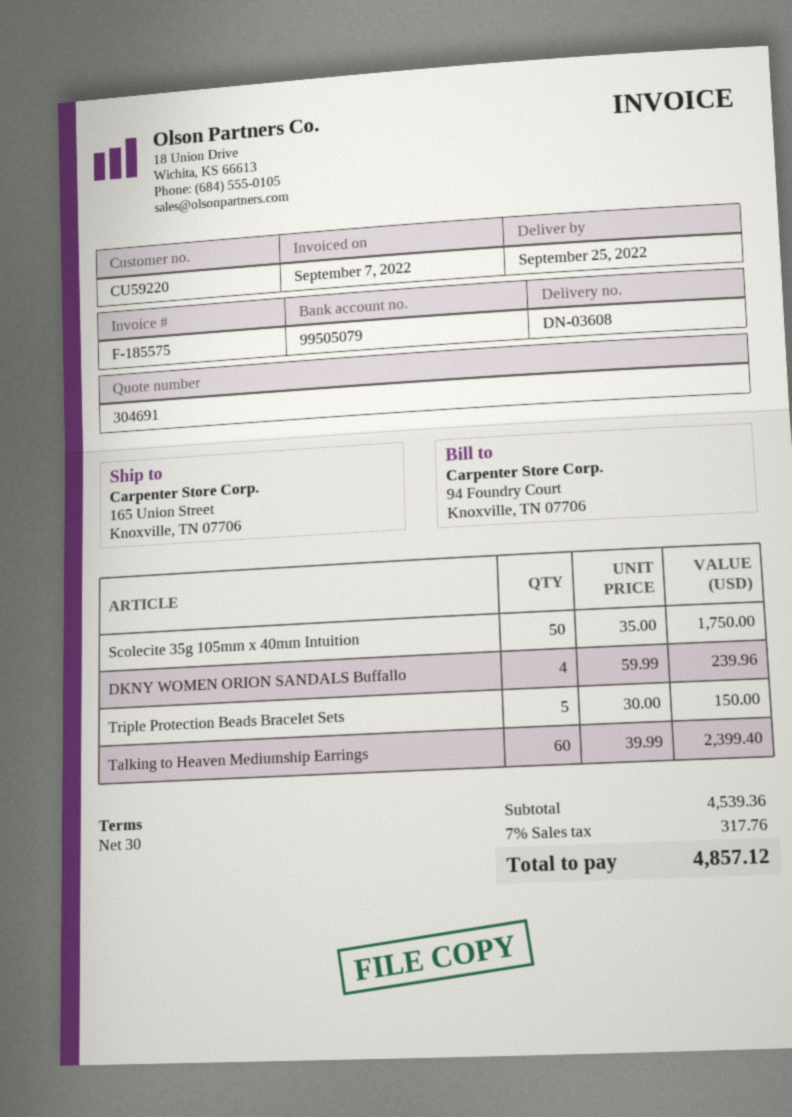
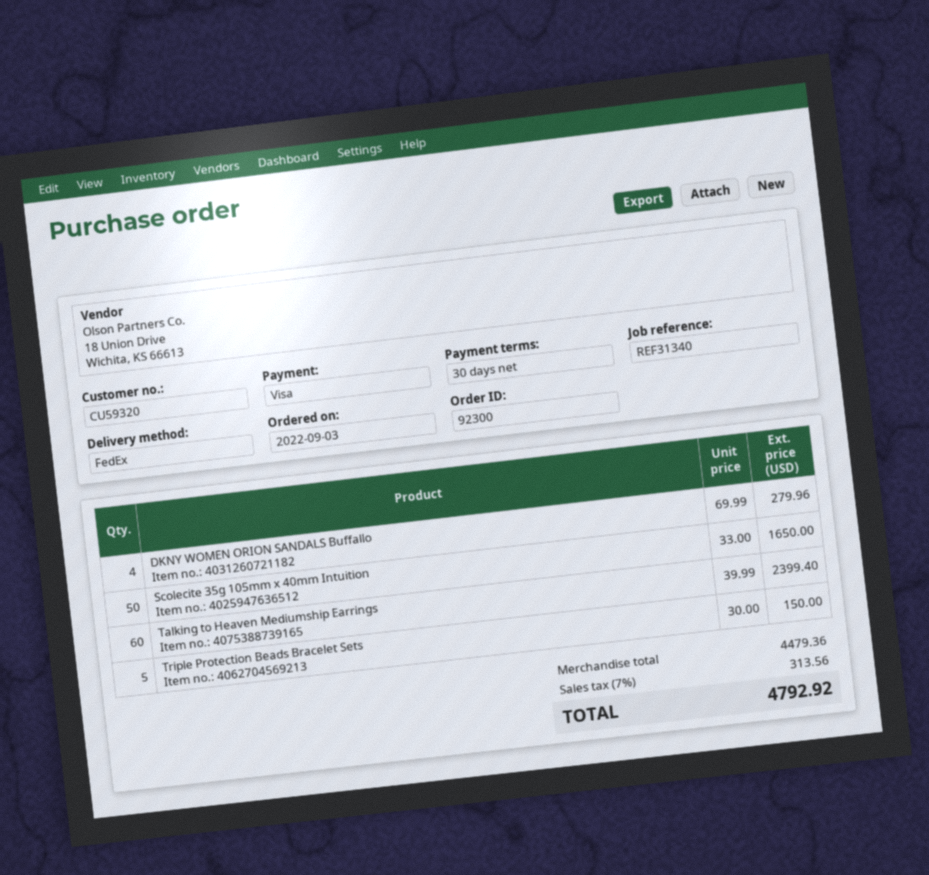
customer number: CU59220 -> CU59320
Scolecite 35g 105mm x 40mm Intuition: 50 x 35.00 = 1750.00 -> 50 x 33.00 = 1650.00
DKNY WOMEN ORION SANDALS Buffallo: 4 x 59.99 = 239.96 -> 4 x 69.99 = 279.96
subtotal: 4539.36 -> 4479.36
tax: 7% = 317.76 -> 7% = 313.56
total: 4857.12 -> 4792.92

